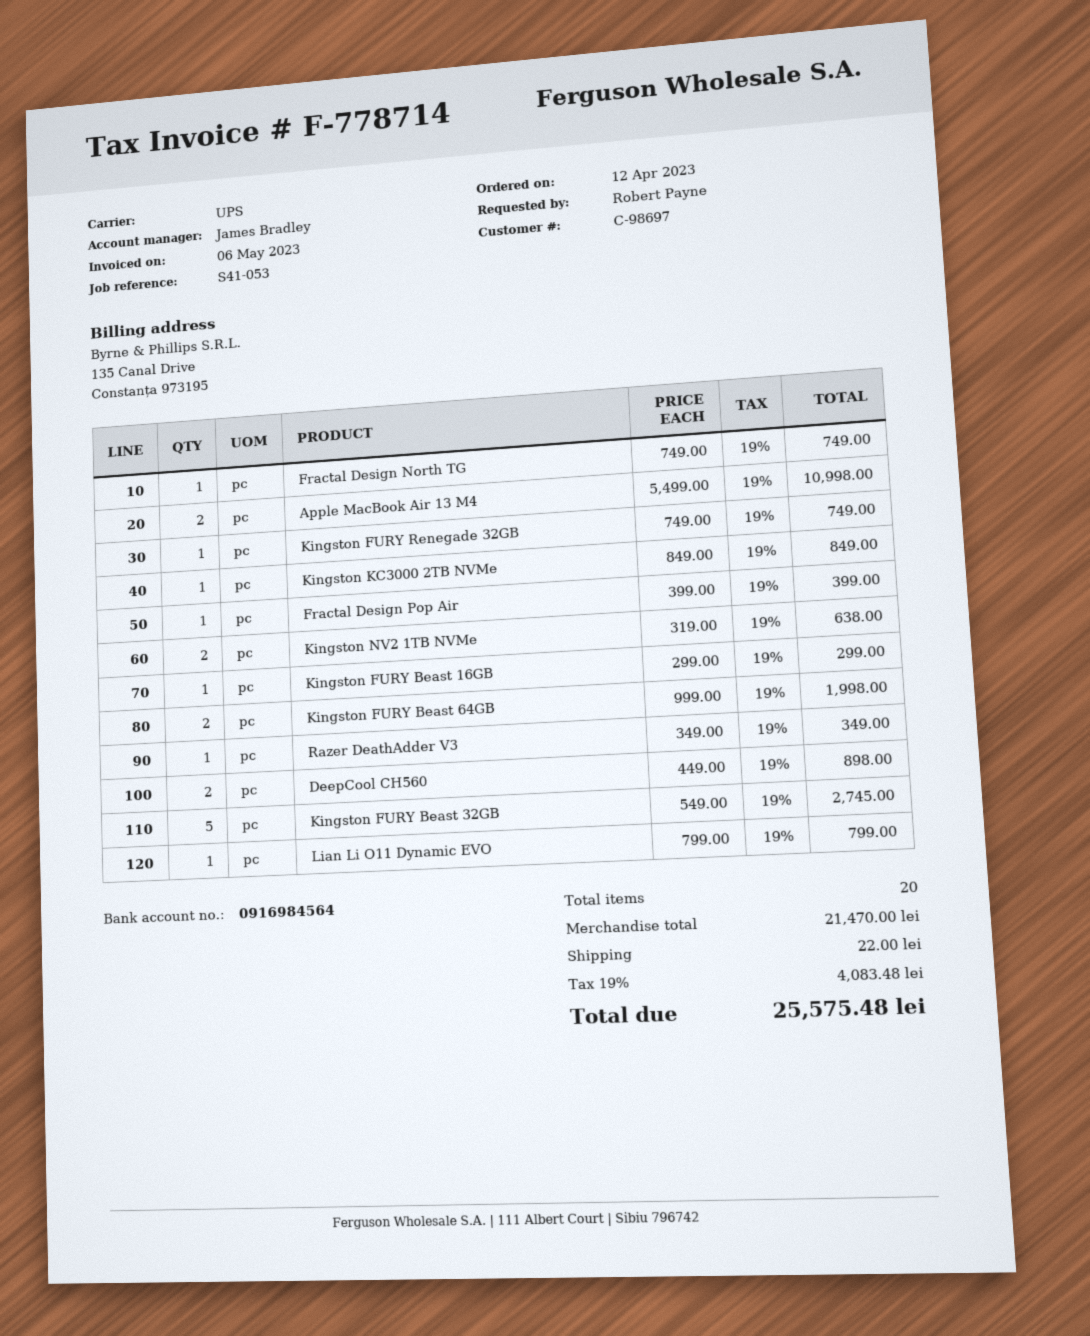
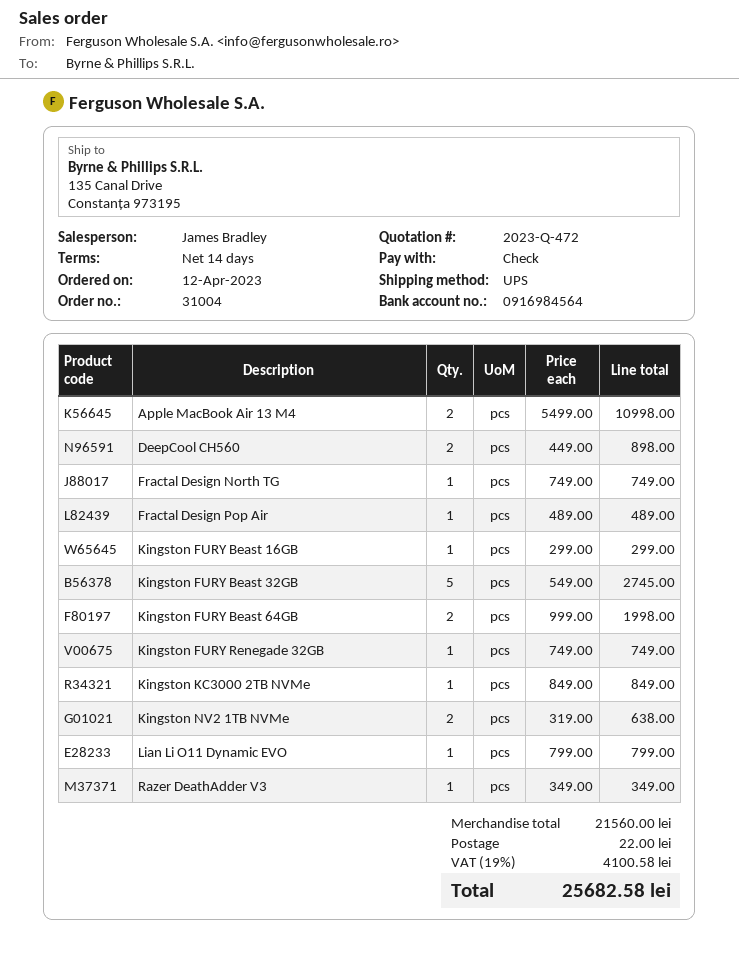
Fractal Design Pop Air: 1 x 399.00 = 399.00 -> 1 x 489.00 = 489.00
subtotal: 21470.00 -> 21560.00
tax: 19% = 4083.48 -> 19% = 4100.58
total: 25575.48 -> 25682.58

